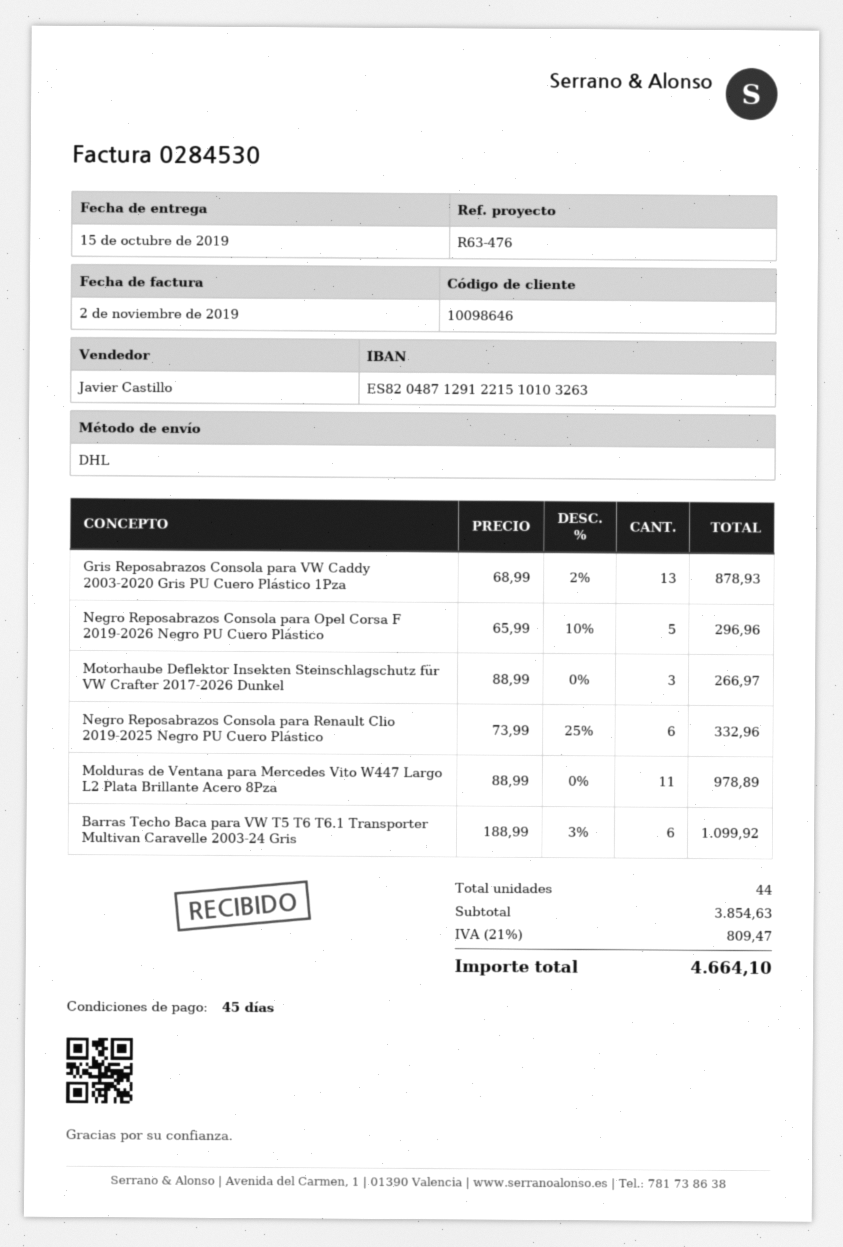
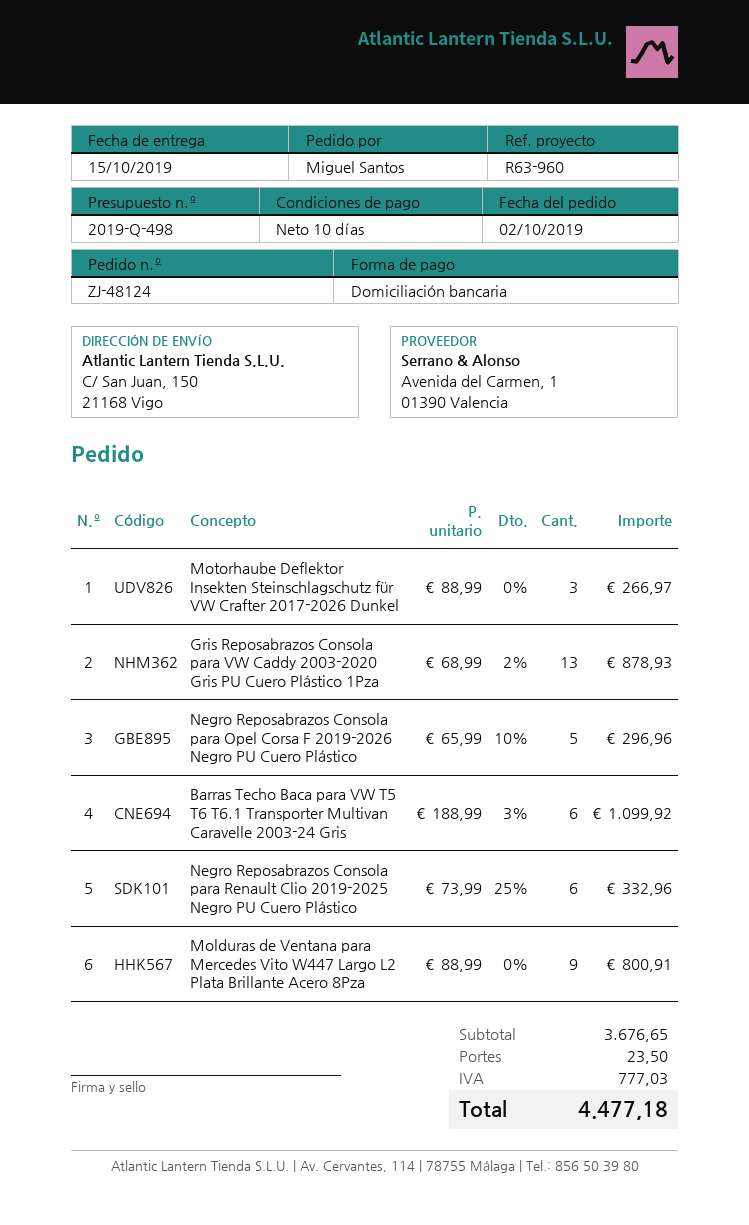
payment terms: 45 days -> 10 days
reference: R63-476 -> R63-960
Molduras de Ventana para Mercedes Vito W447 Largo L2 Plata Brillante Acero 8Pza: 11 x 88.99 = 978.89 -> 9 x 88.99 = 800.91
subtotal: 3854.63 -> 3676.65
shipping: none -> 23.50
tax: 809.47 -> 777.03
total: 4664.10 -> 4477.18

